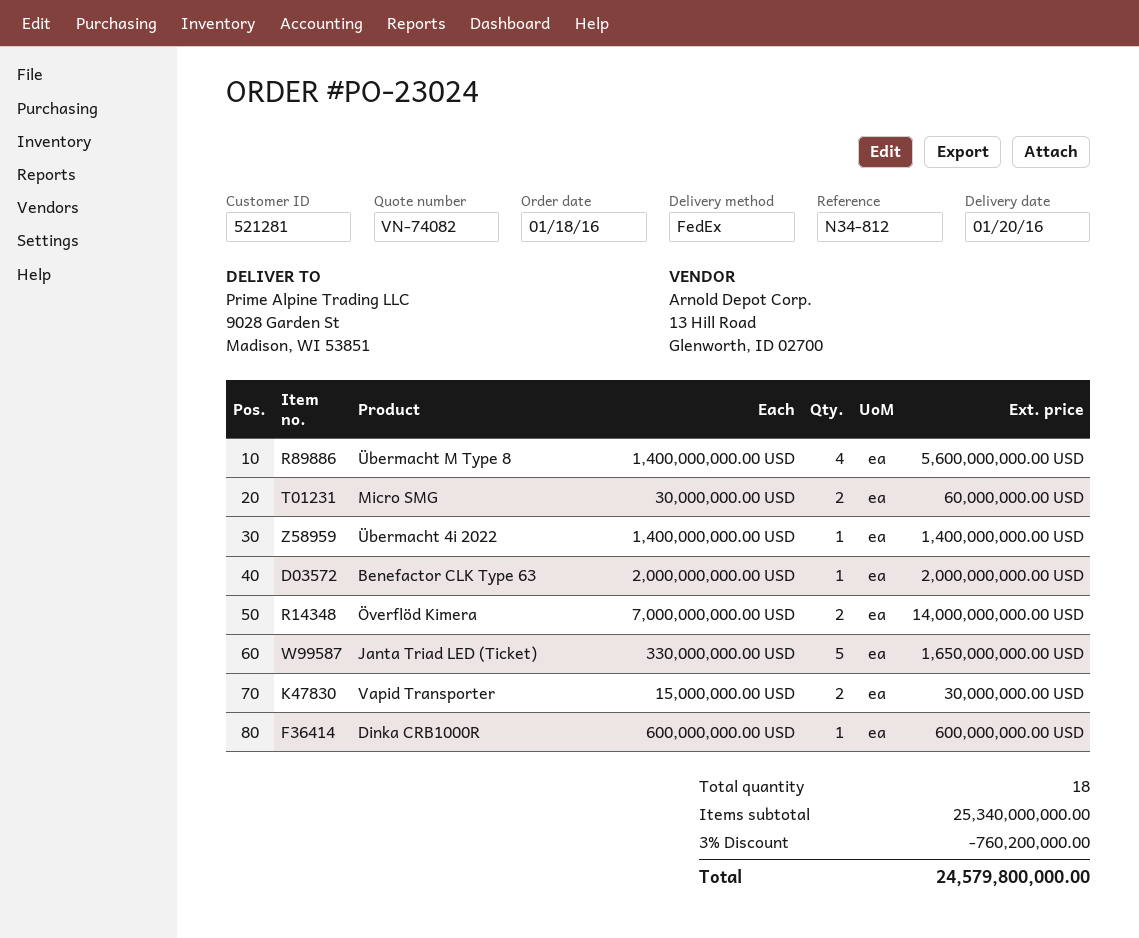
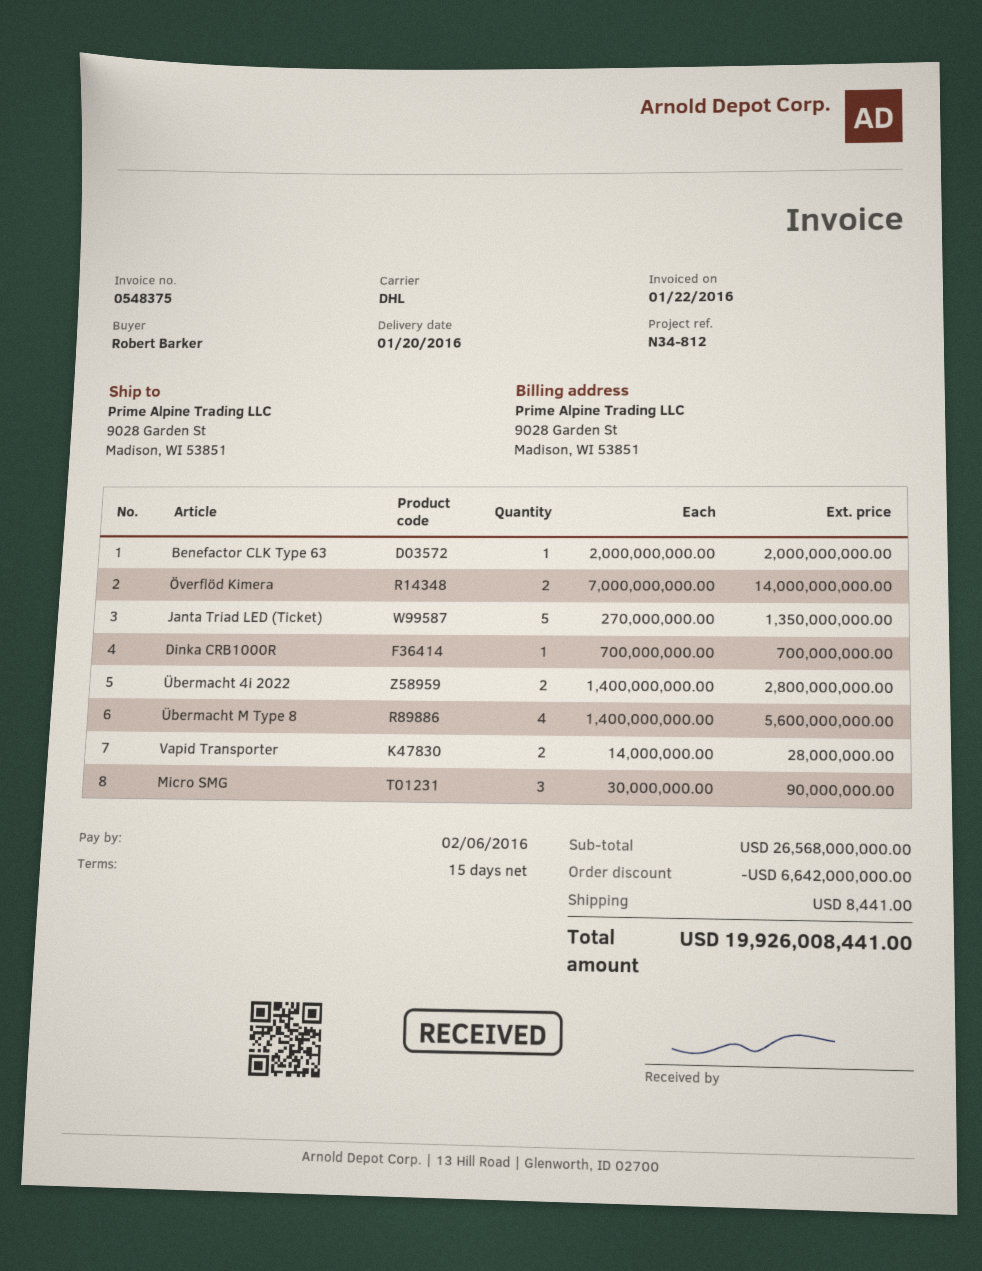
shipping method: FedEx -> DHL
Micro SMG: 2 x 30000000.00 = 60000000.00 -> 3 x 30000000.00 = 90000000.00
Übermacht 4i 2022: 1 x 1400000000.00 = 1400000000.00 -> 2 x 1400000000.00 = 2800000000.00
Janta Triad LED (Ticket): 5 x 330000000.00 = 1650000000.00 -> 5 x 270000000.00 = 1350000000.00
Vapid Transporter: 2 x 15000000.00 = 30000000.00 -> 2 x 14000000.00 = 28000000.00
Dinka CRB1000R: 1 x 600000000.00 = 600000000.00 -> 1 x 700000000.00 = 700000000.00
subtotal: 25340000000.00 -> 26568000000.00
discount: 760200000.00 -> 6642000000.00
shipping: none -> 8441.00
total: 24579800000.00 -> 19926008441.00

